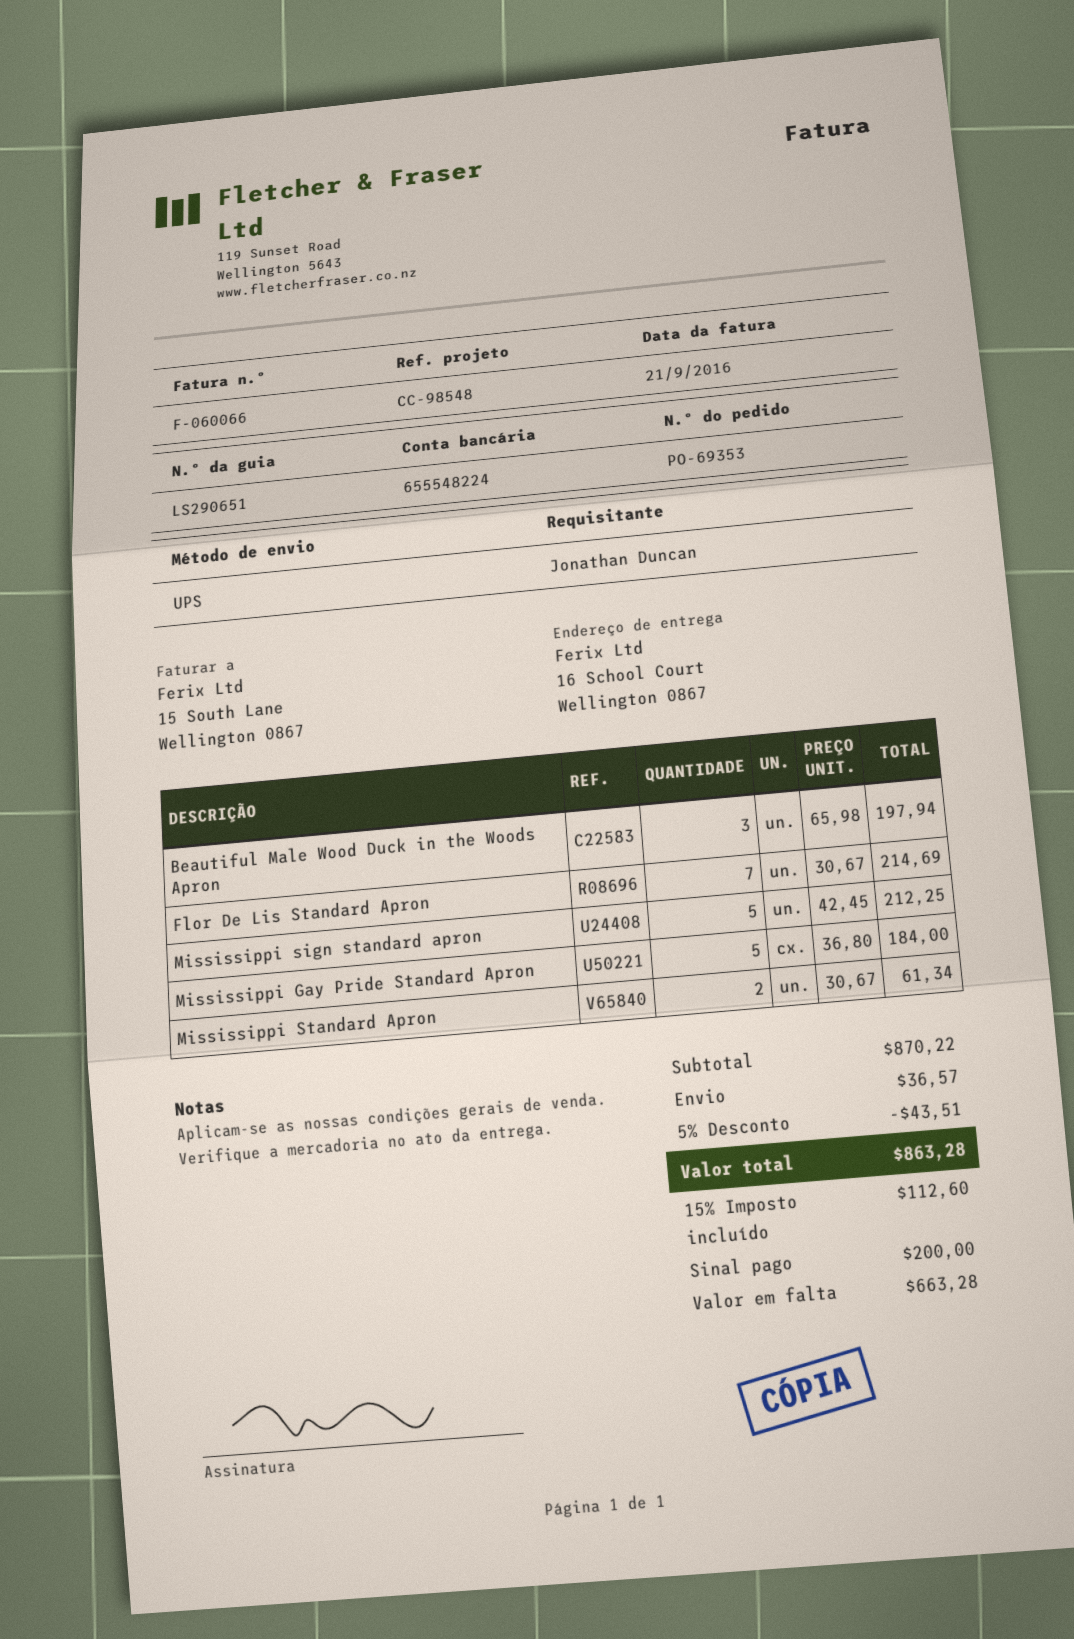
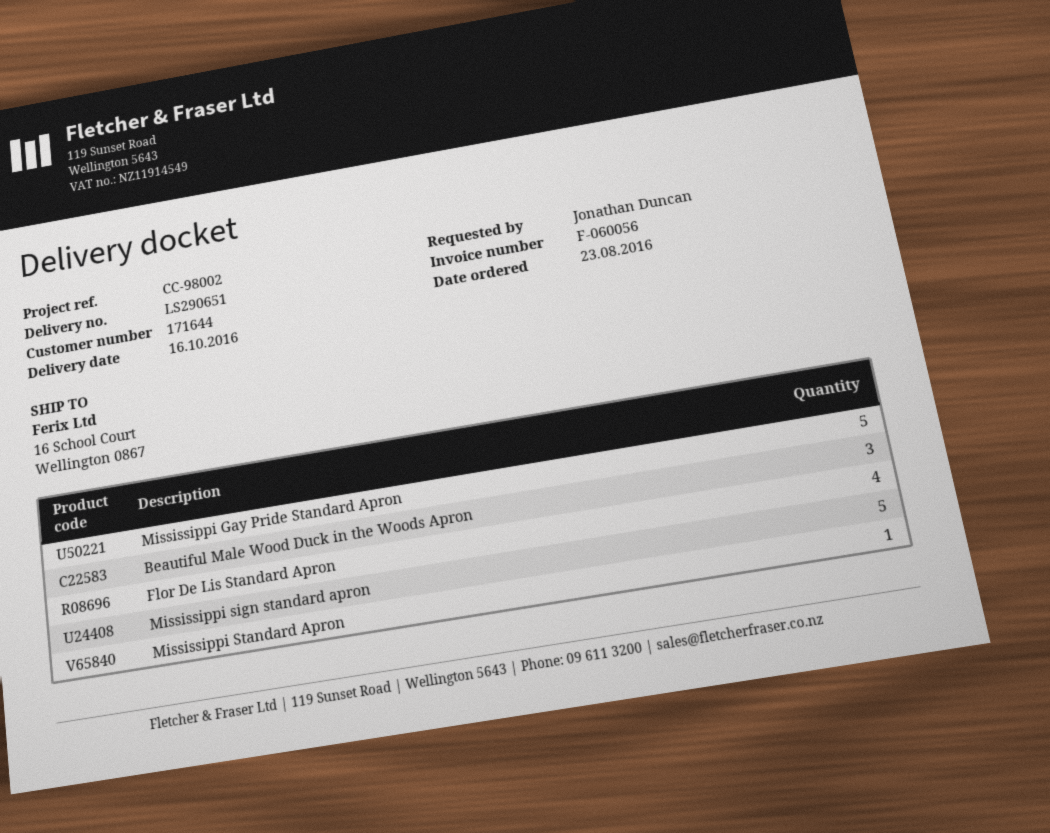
invoice number: F-060066 -> F-060056
reference: CC-98548 -> CC-98002
Flor De Lis Standard Apron: 7 -> 4
Mississippi Standard Apron: 2 -> 1

